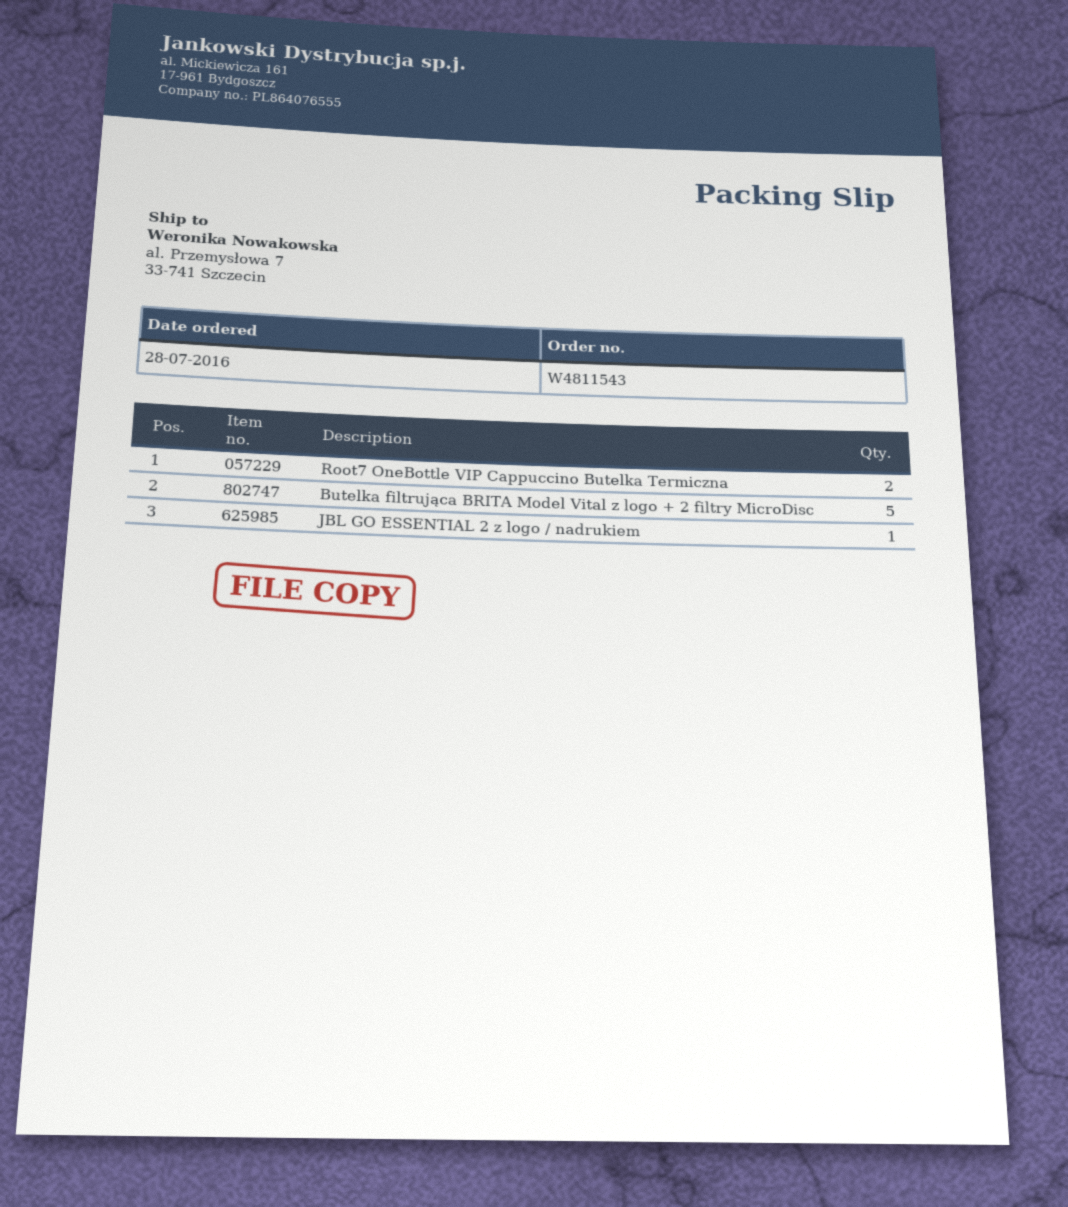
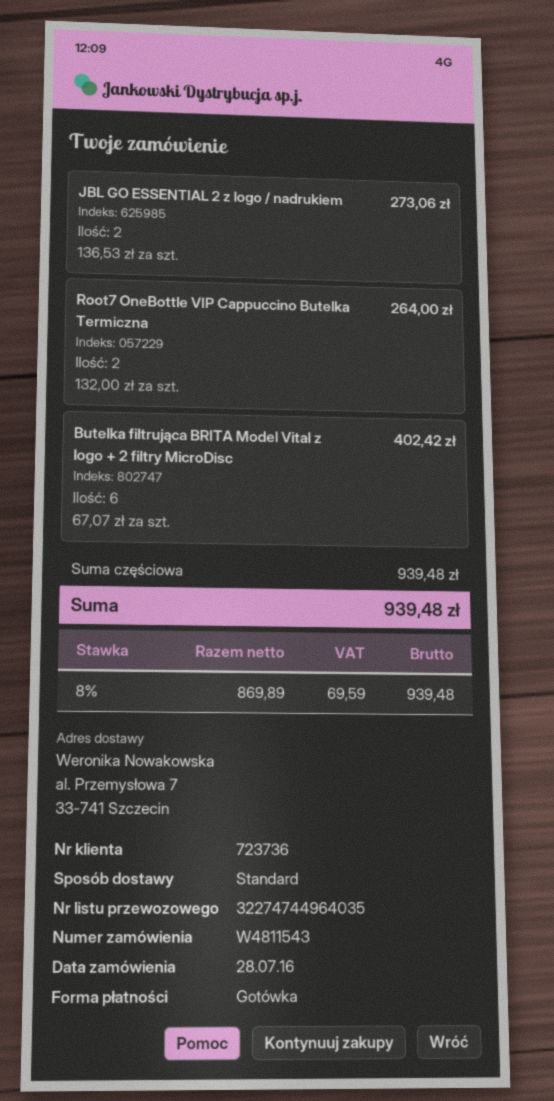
Butelka filtrująca BRITA Model Vital z logo + 2 filtry MicroDisc: 5 -> 6
JBL GO ESSENTIAL 2 z logo / nadrukiem: 1 -> 2

